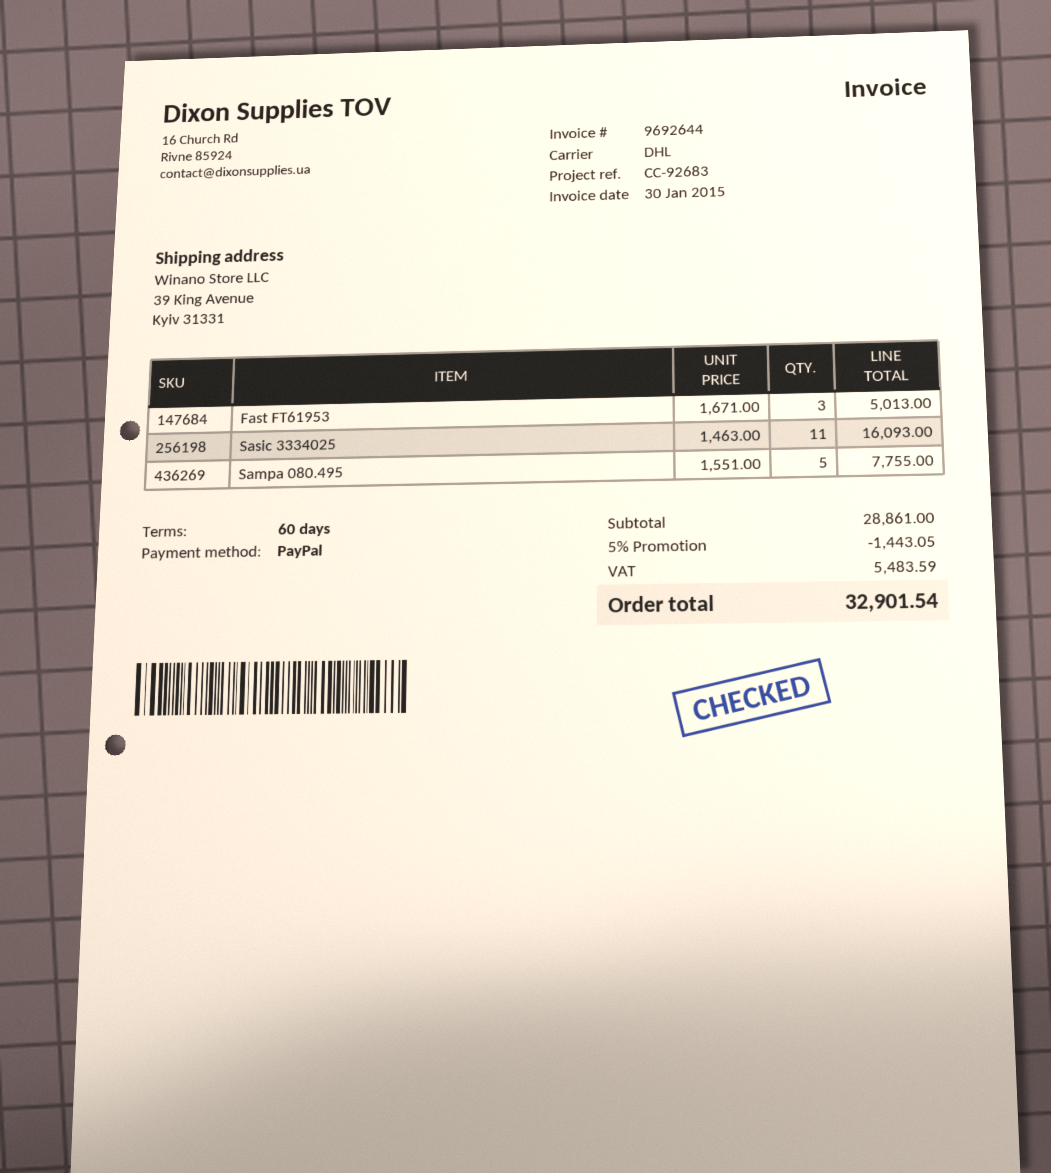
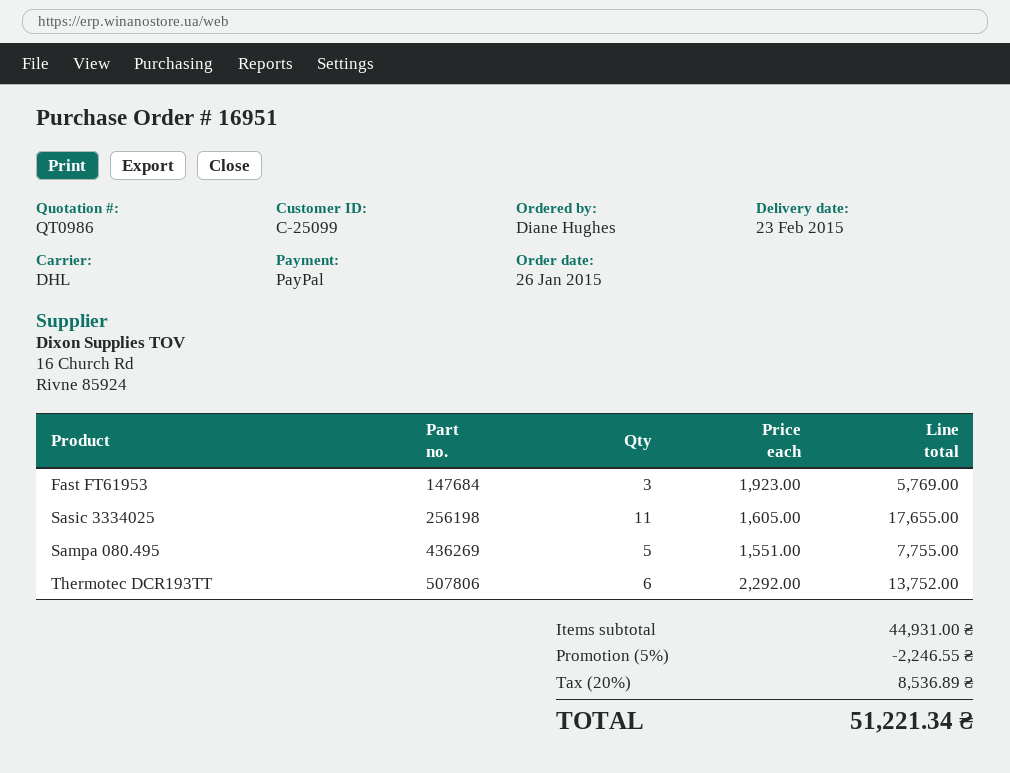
Fast FT61953: 3 x 1671.00 = 5013.00 -> 3 x 1923.00 = 5769.00
Sasic 3334025: 11 x 1463.00 = 16093.00 -> 11 x 1605.00 = 17655.00
Thermotec DCR193TT: none -> 6 x 2292.00 = 13752.00
subtotal: 28861.00 -> 44931.00
discount: 5% = 1443.05 -> 5% = 2246.55
tax: 5483.59 -> 8536.89
total: 32901.54 -> 51221.34

